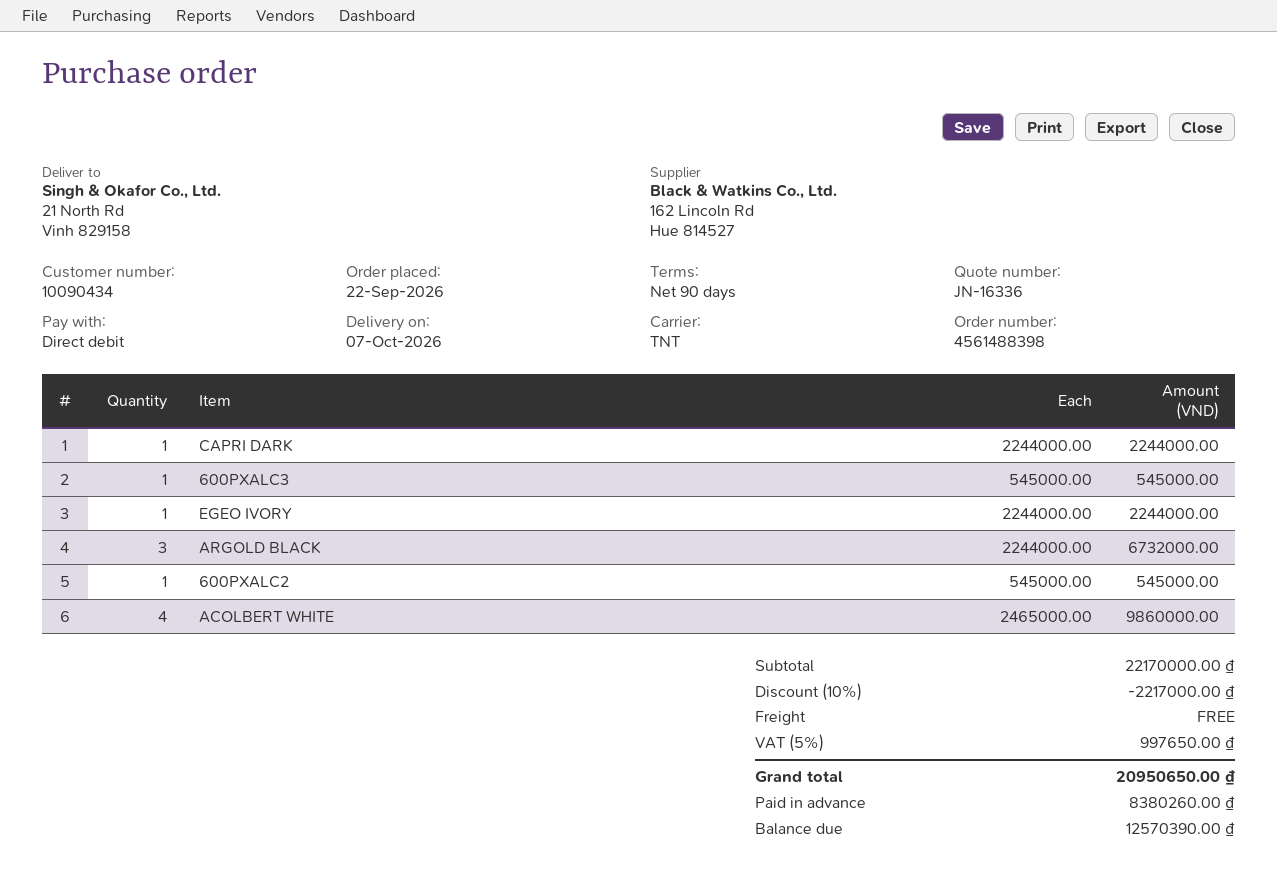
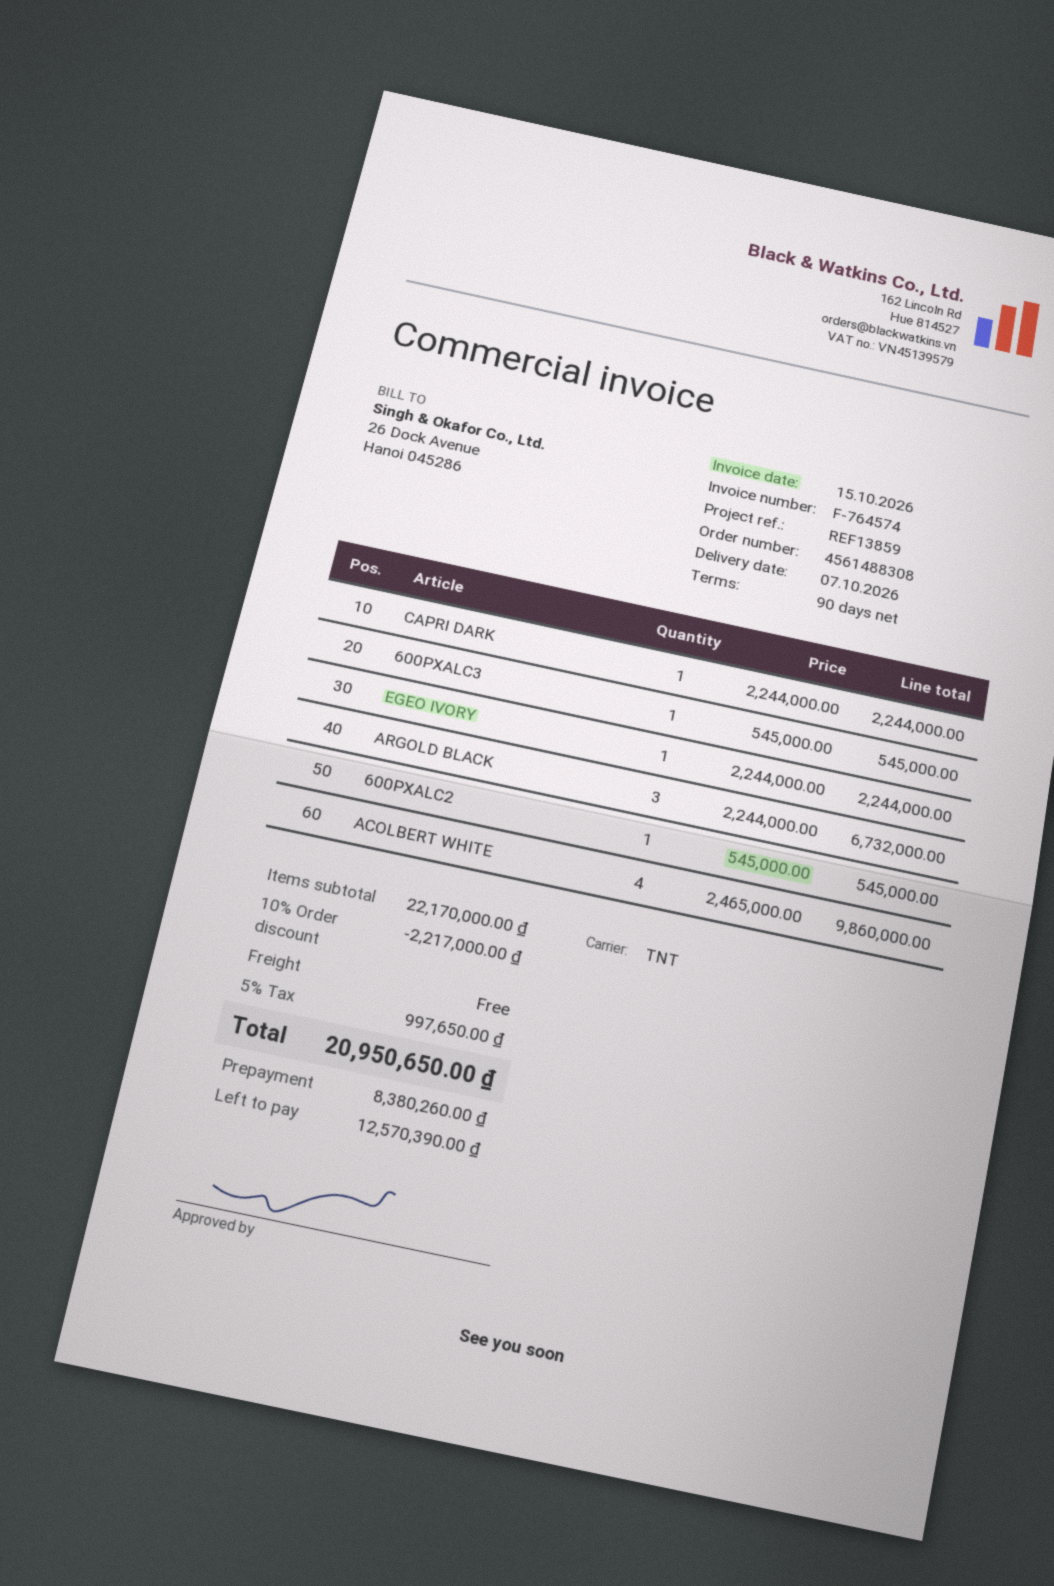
order number: 4561488398 -> 4561488308

